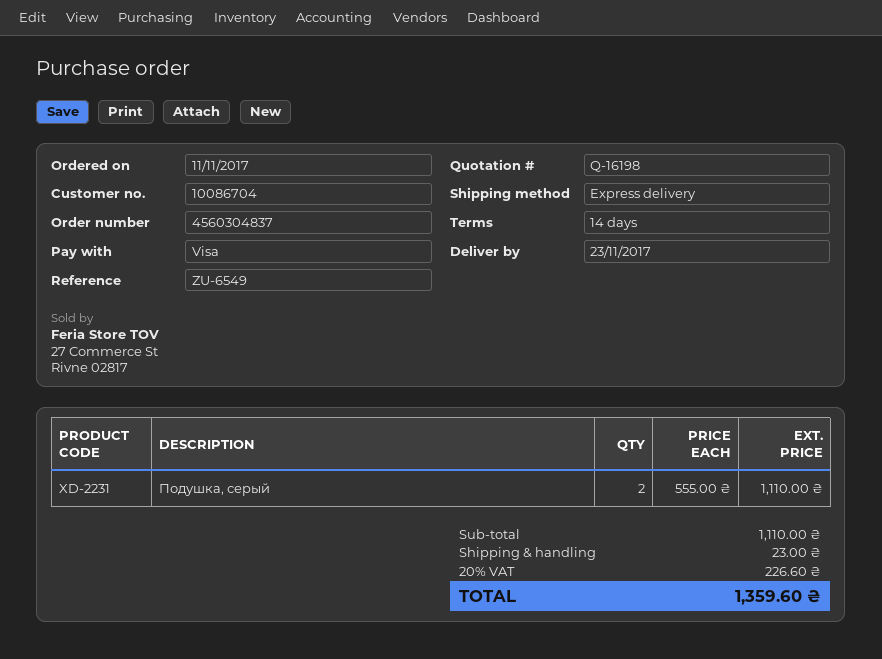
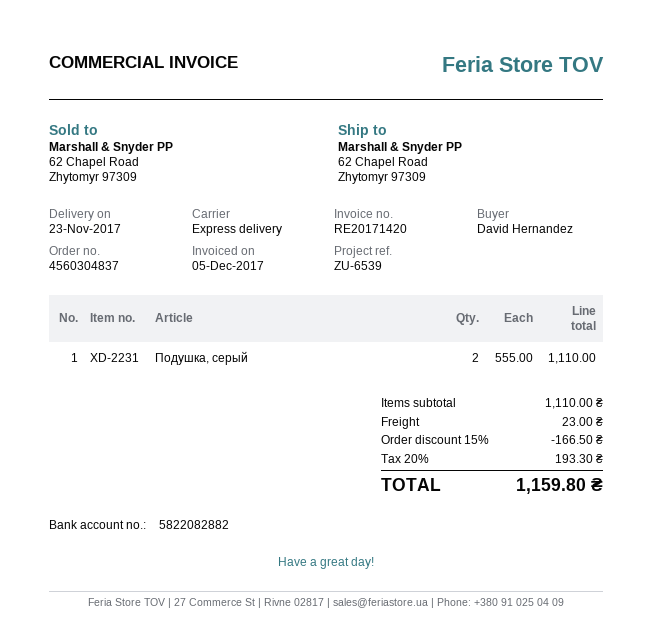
reference: ZU-6549 -> ZU-6539
discount: none -> 15% = 166.50
tax: 20% = 226.60 -> 20% = 193.30
total: 1359.60 -> 1159.80

